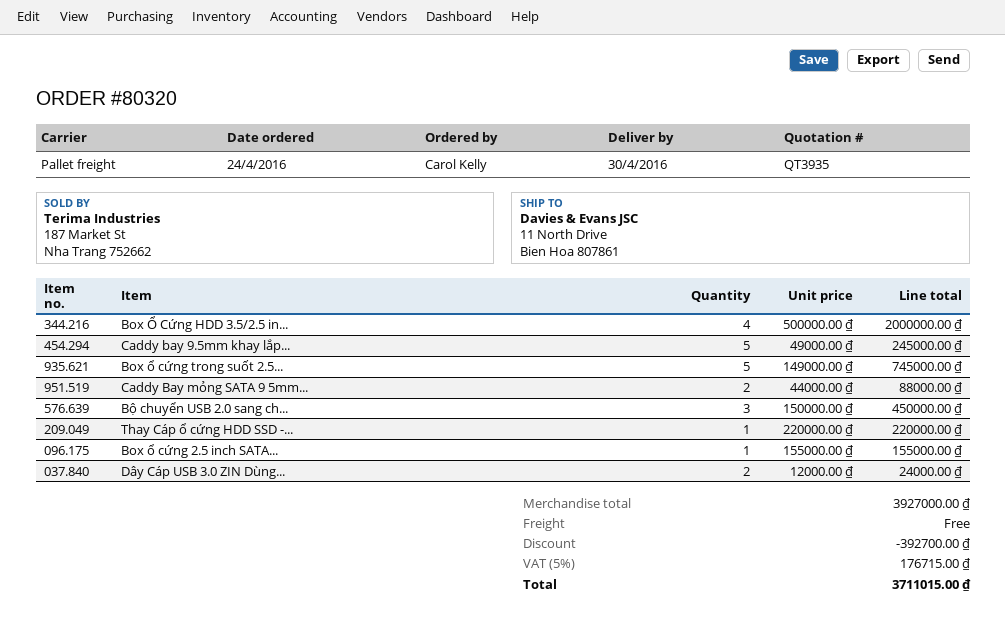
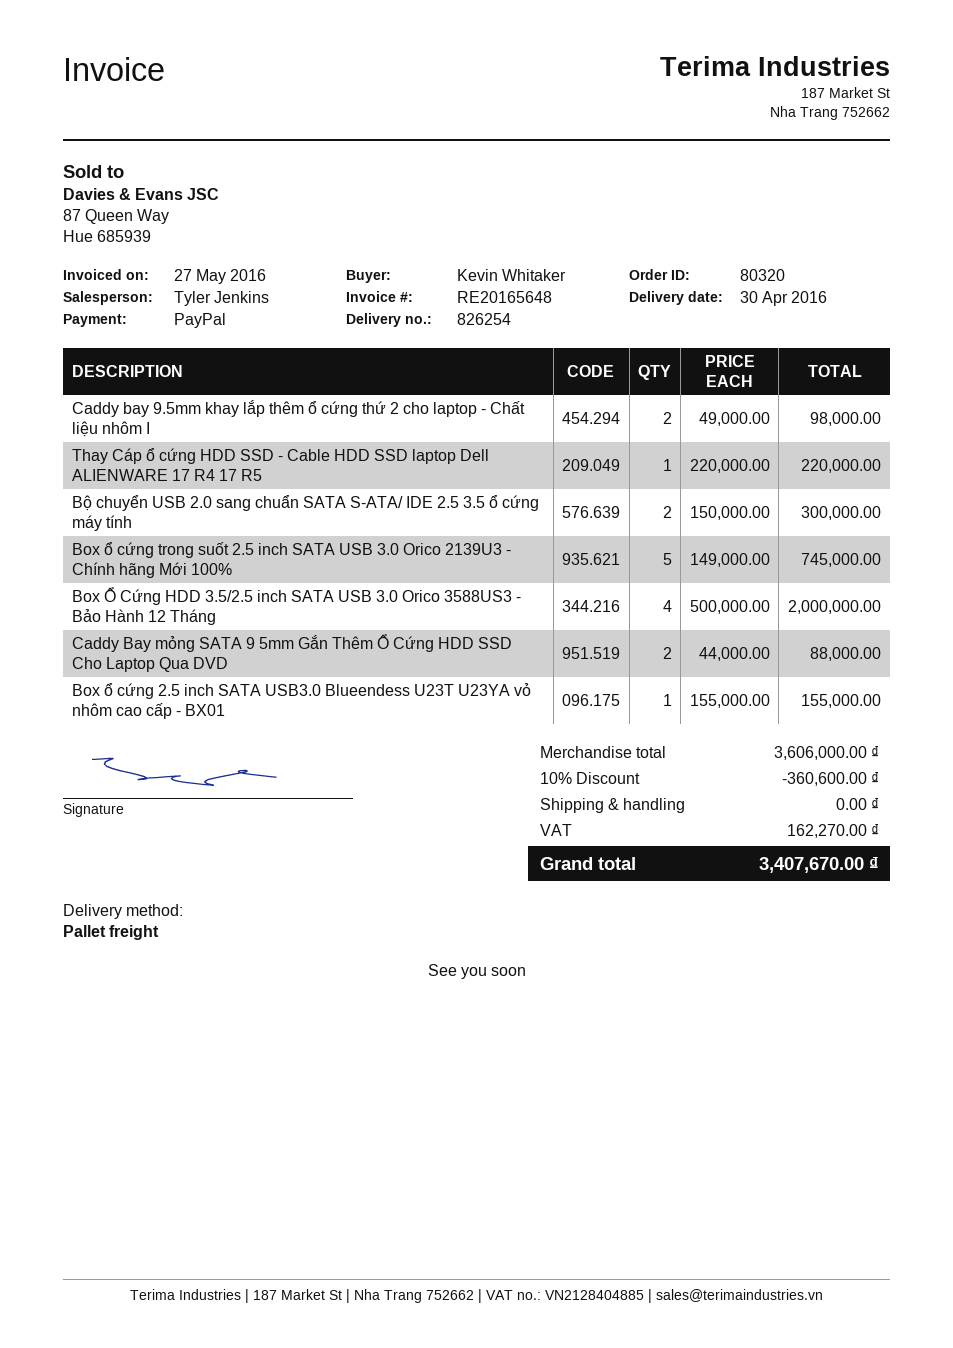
ordered by: Carol Kelly -> Kevin Whitaker
Caddy bay 9.5mm khay lắp...: 5 x 49000.00 = 245000.00 -> 2 x 49000.00 = 98000.00
Bộ chuyển USB 2.0 sang ch...: 3 x 150000.00 = 450000.00 -> 2 x 150000.00 = 300000.00
Dây Cáp USB 3.0 ZIN Dùng...: 2 x 12000.00 = 24000.00 -> none
subtotal: 3927000.00 -> 3606000.00
discount: 392700.00 -> 360600.00
tax: 176715.00 -> 162270.00
total: 3711015.00 -> 3407670.00

